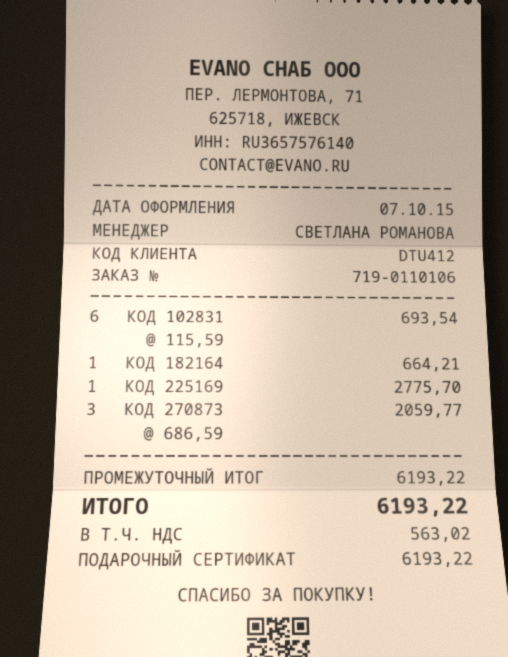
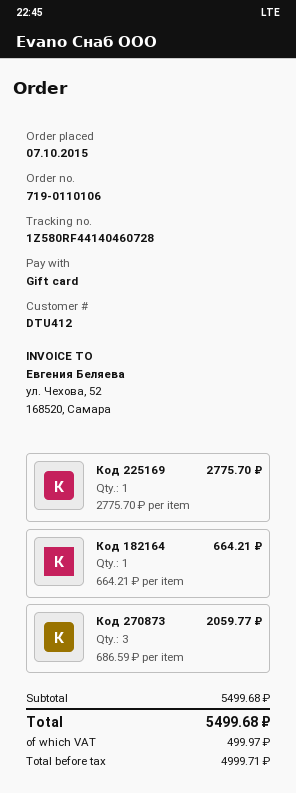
КОД 102831: 6 x 115.59 = 693.54 -> none
subtotal: 6193.22 -> 5499.68
tax: 563.02 -> 499.97
total: 6193.22 -> 5499.68

